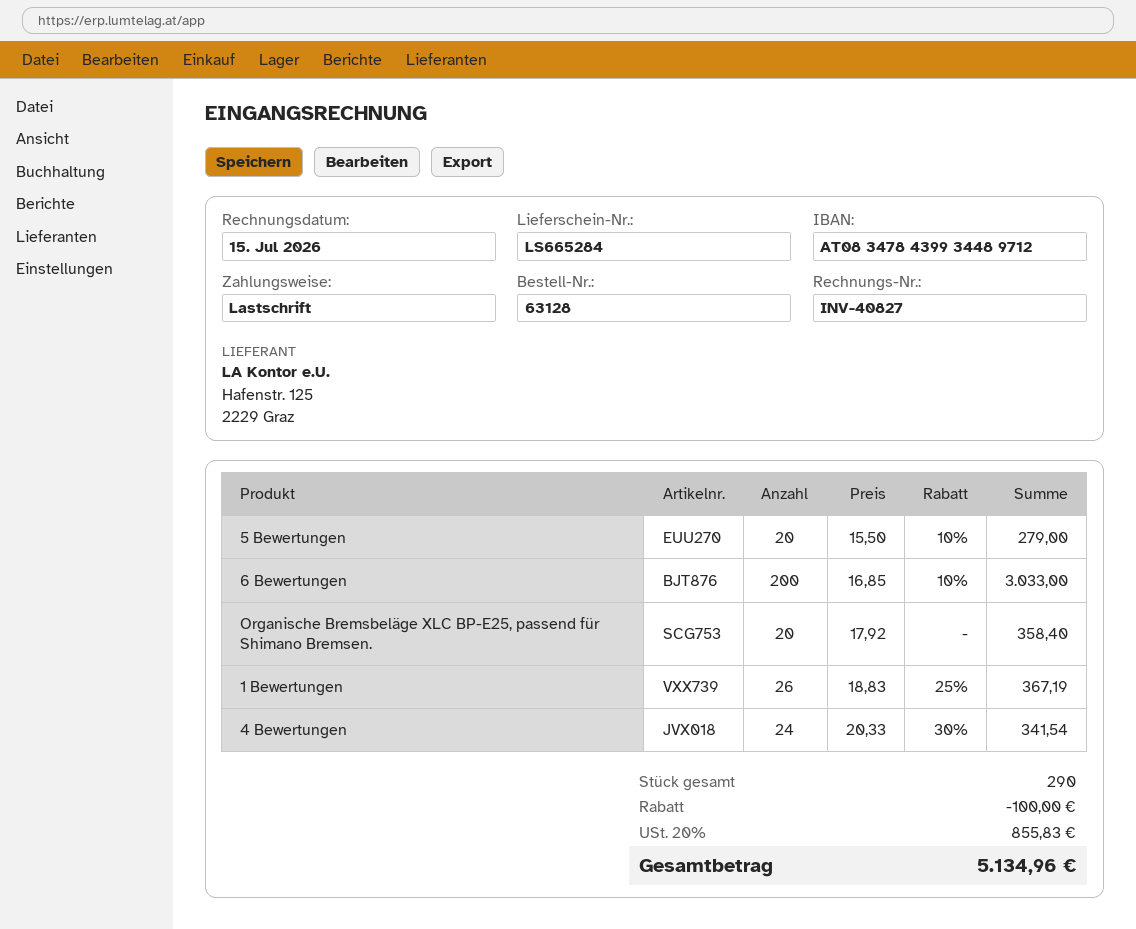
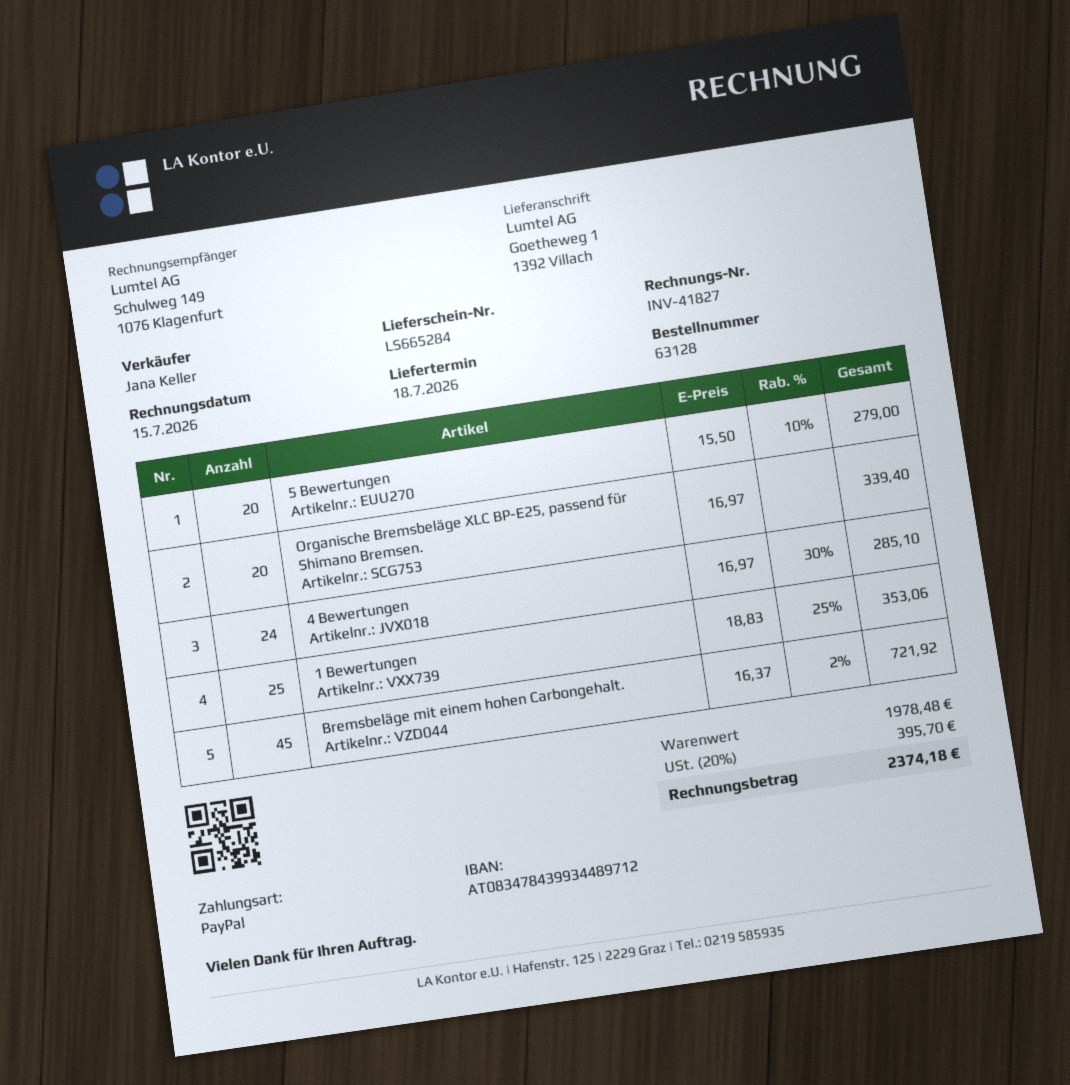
invoice number: INV-40827 -> INV-41827
payment method: direct debit -> PayPal
6 Bewertungen: 200 x 16.85 - 10% = 3033.00 -> none
Organische Bremsbeläge XLC BP-E25, passend für Shimano Bremsen.: 20 x 17.92 = 358.40 -> 20 x 16.97 = 339.40
1 Bewertungen: 26 x 18.83 - 25% = 367.19 -> 25 x 18.83 - 25% = 353.06
4 Bewertungen: 24 x 20.33 - 30% = 341.54 -> 24 x 16.97 - 30% = 285.10
Bremsbeläge mit einem hohen Carbongehalt.: none -> 45 x 16.37 - 2% = 721.92
discount: 100.00 -> none
tax: 20% = 855.83 -> 20% = 395.70
total: 5134.96 -> 2374.18

